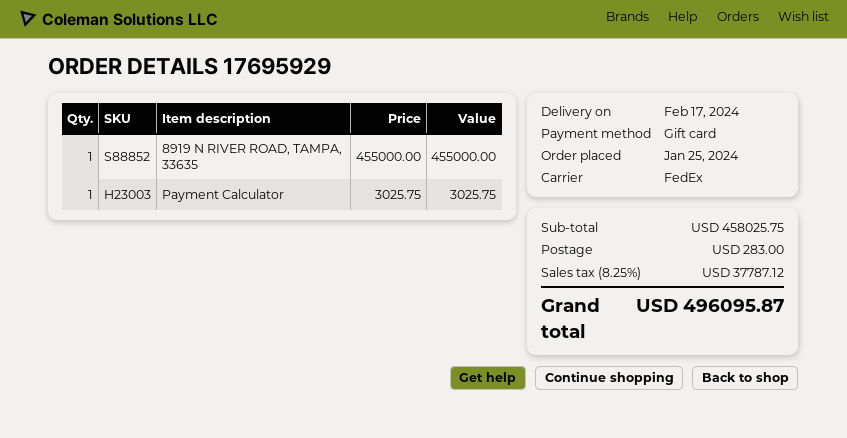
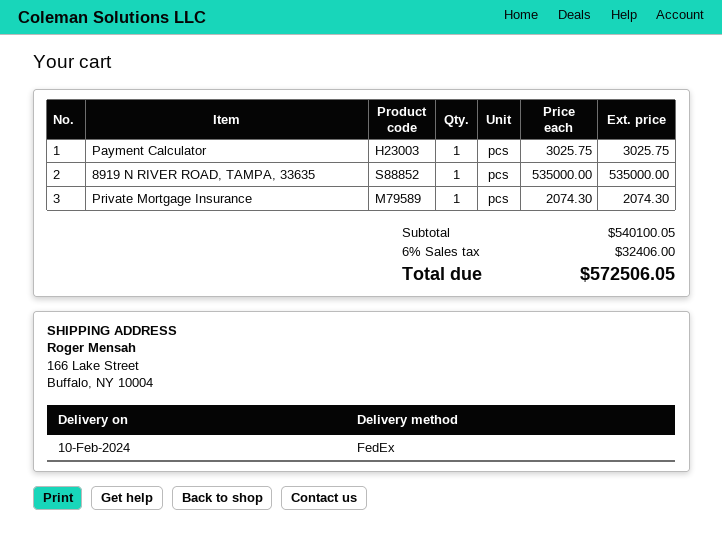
delivery date: 2024-02-17 -> 2024-02-10
8919 N RIVER ROAD, TAMPA, 33635: 1 x 455000.00 = 455000.00 -> 1 x 535000.00 = 535000.00
Private Mortgage Insurance: none -> 1 x 2074.30 = 2074.30
subtotal: 458025.75 -> 540100.05
shipping: 283.00 -> none
tax: 8.25% = 37787.12 -> 6% = 32406.00
total: 496095.87 -> 572506.05

